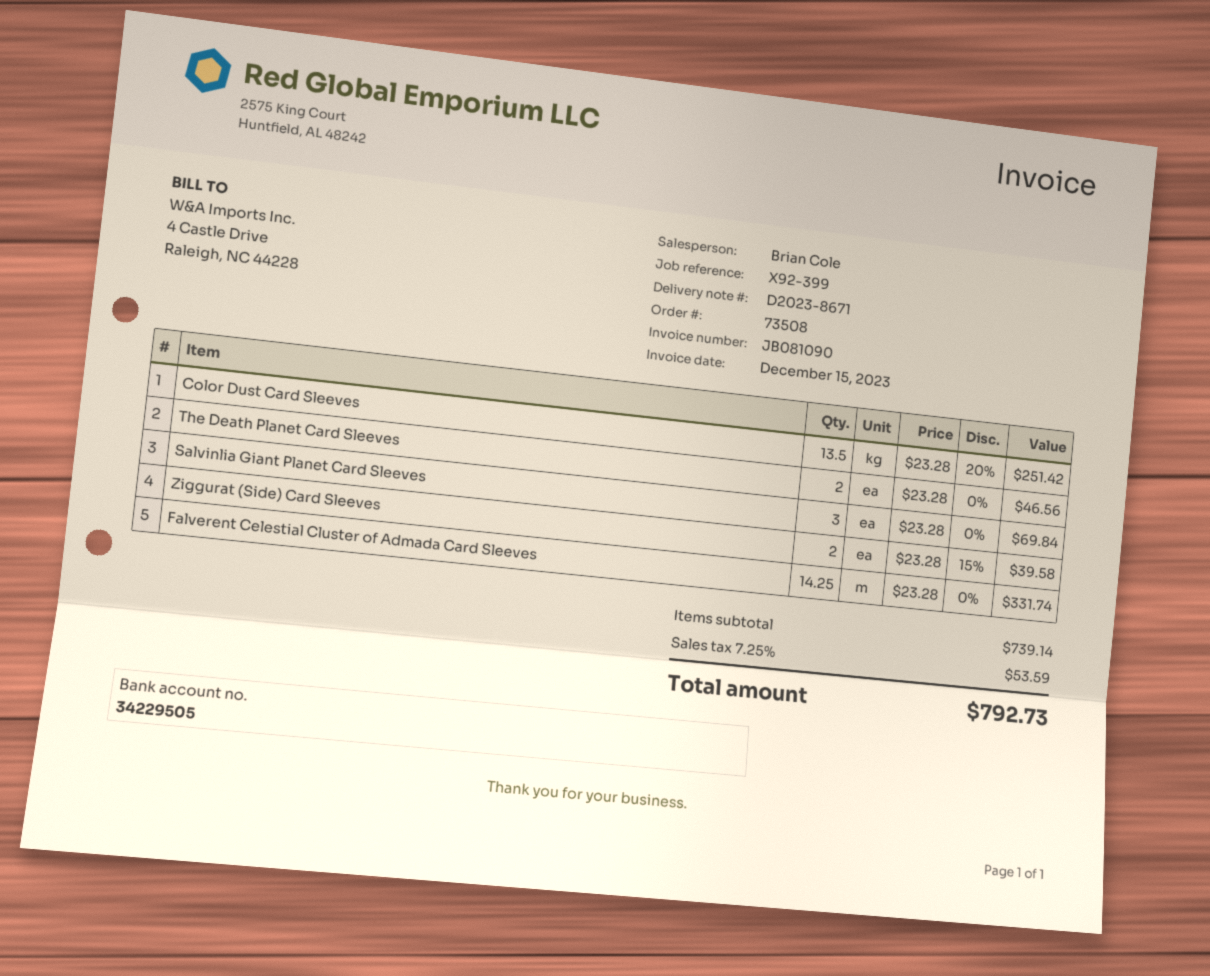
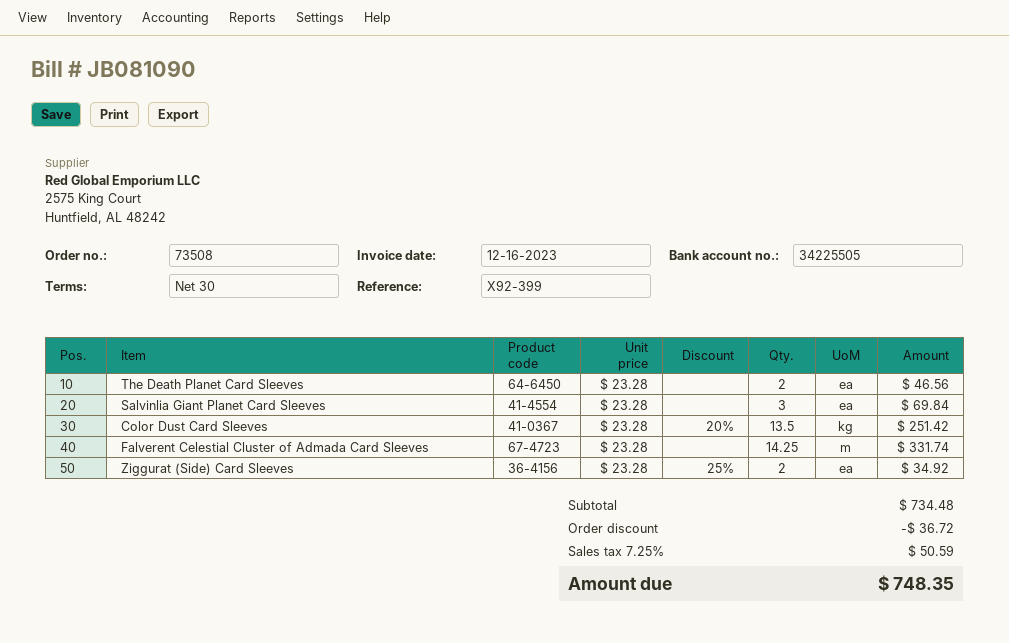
invoice date: 2023-12-15 -> 2023-12-16
bank account: 34229505 -> 34225505
Ziggurat (Side) Card Sleeves: 2 x 23.28 - 15% = 39.58 -> 2 x 23.28 - 25% = 34.92
subtotal: 739.14 -> 734.48
discount: none -> 36.72
tax: 7.25% = 53.59 -> 7.25% = 50.59
total: 792.73 -> 748.35

